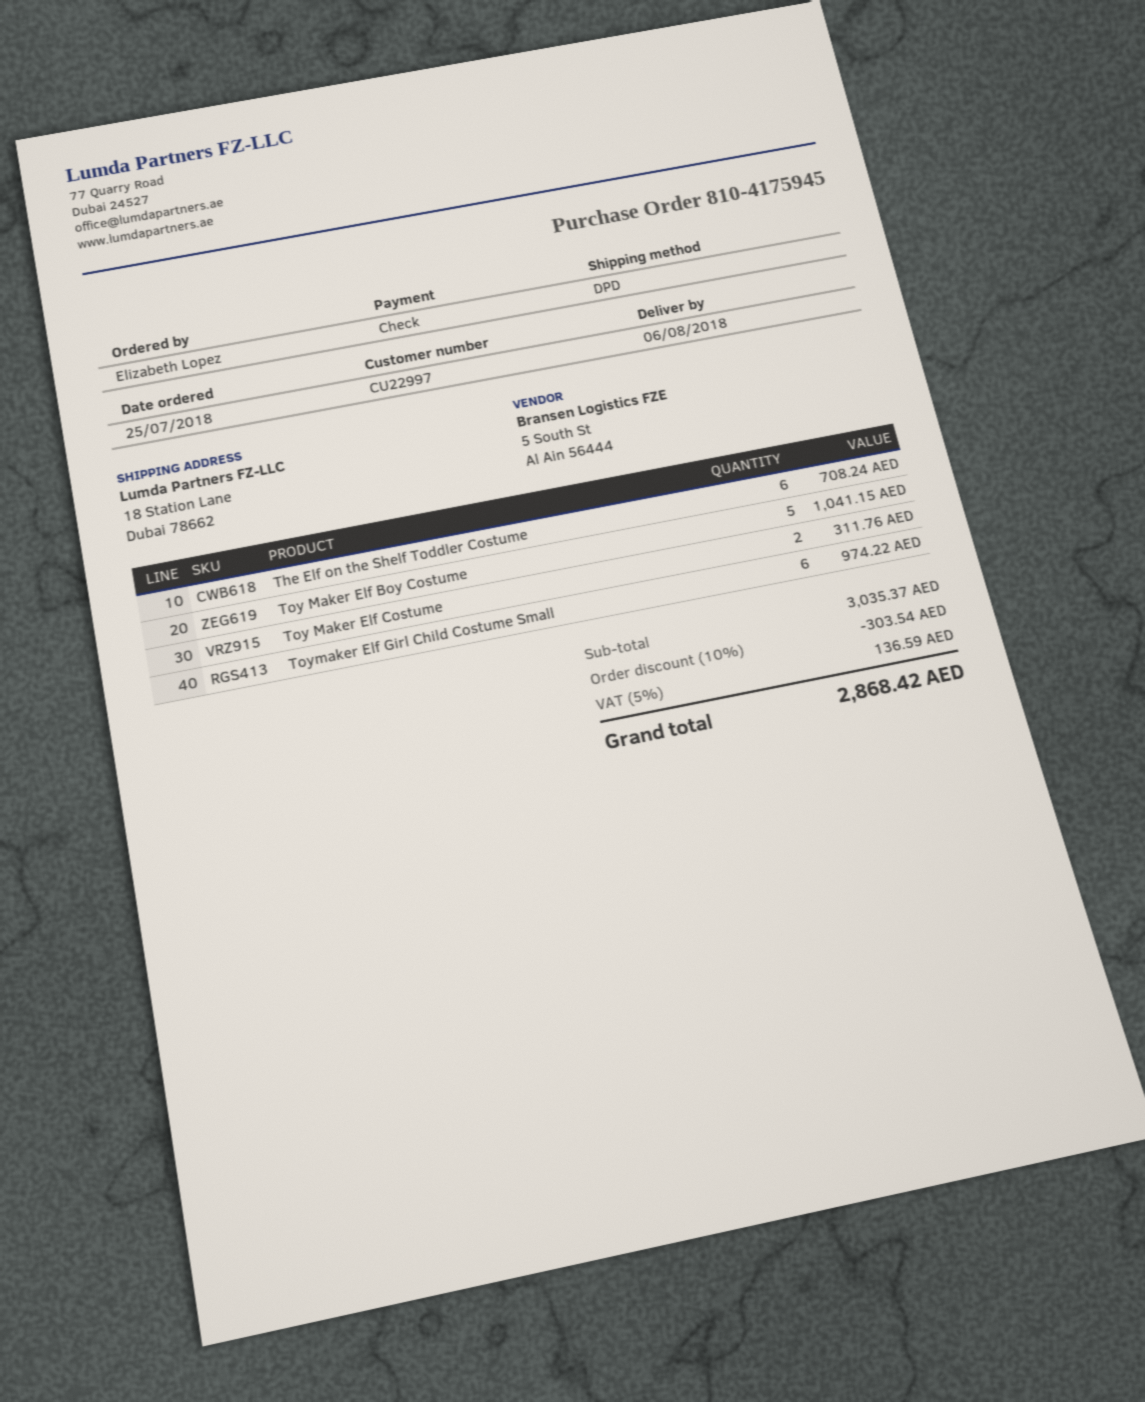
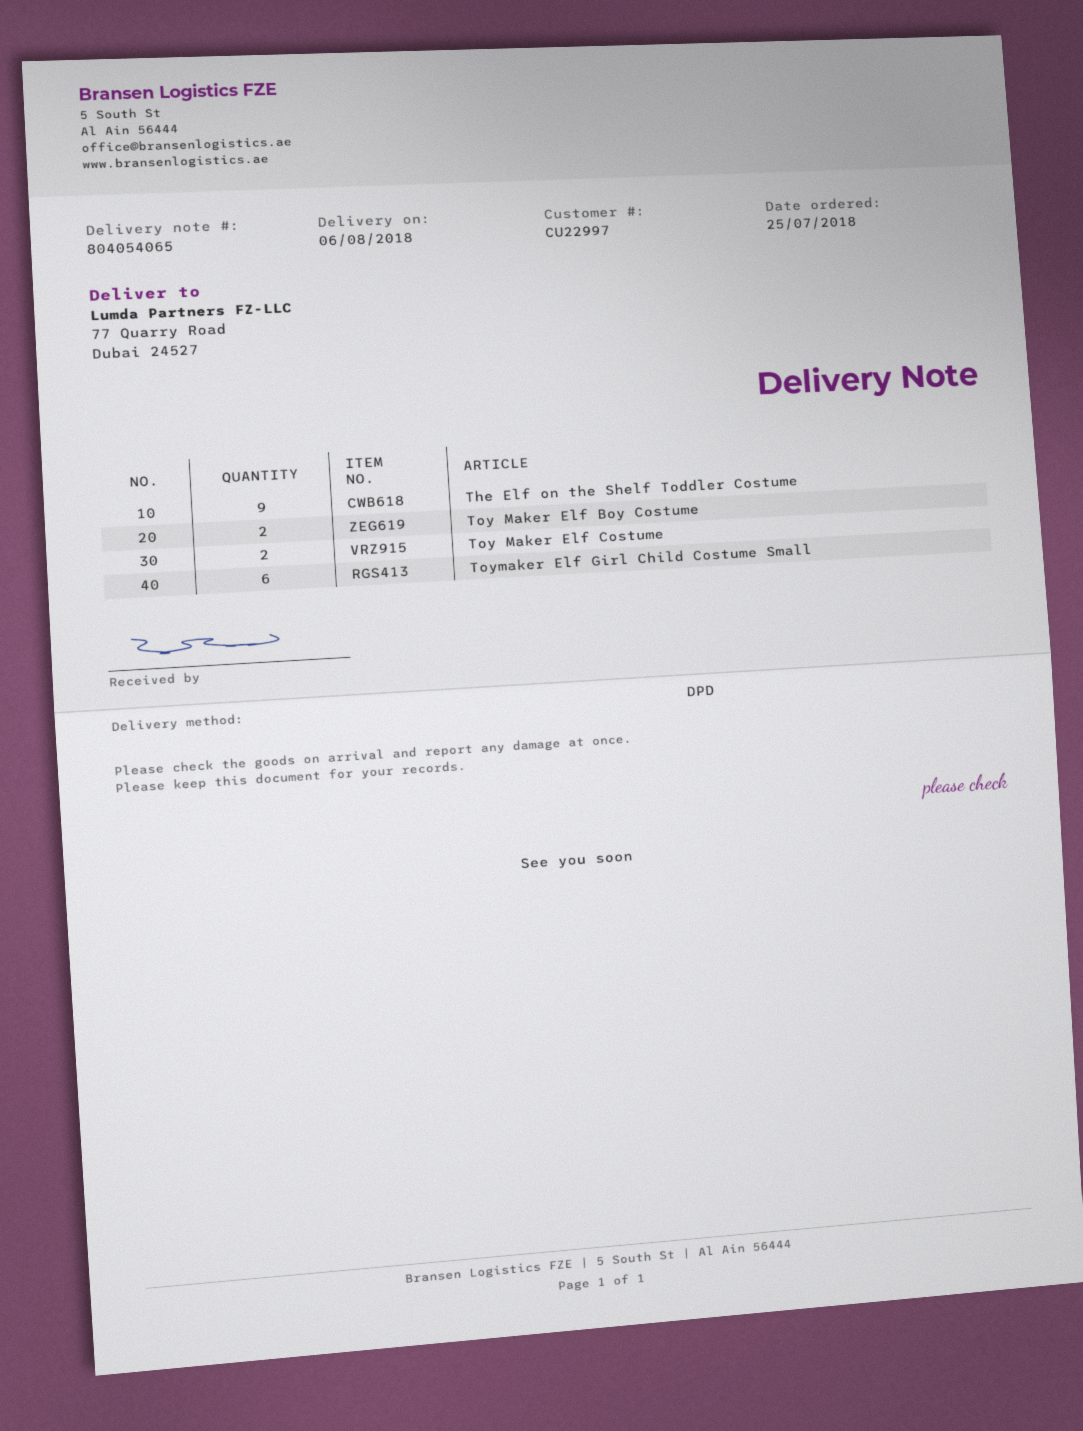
ship to: 18 Station Lane, Dubai 78662 -> 77 Quarry Road, Dubai 24527
The Elf on the Shelf Toddler Costume: 6 -> 9
Toy Maker Elf Boy Costume: 5 -> 2

